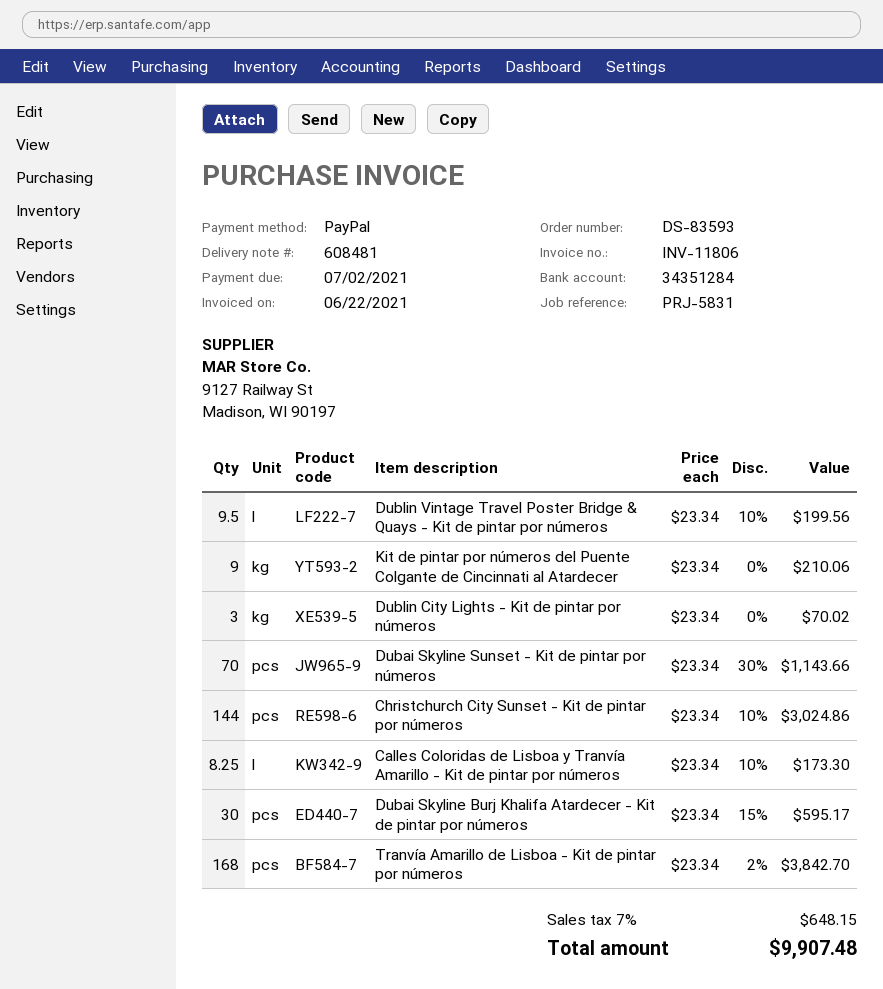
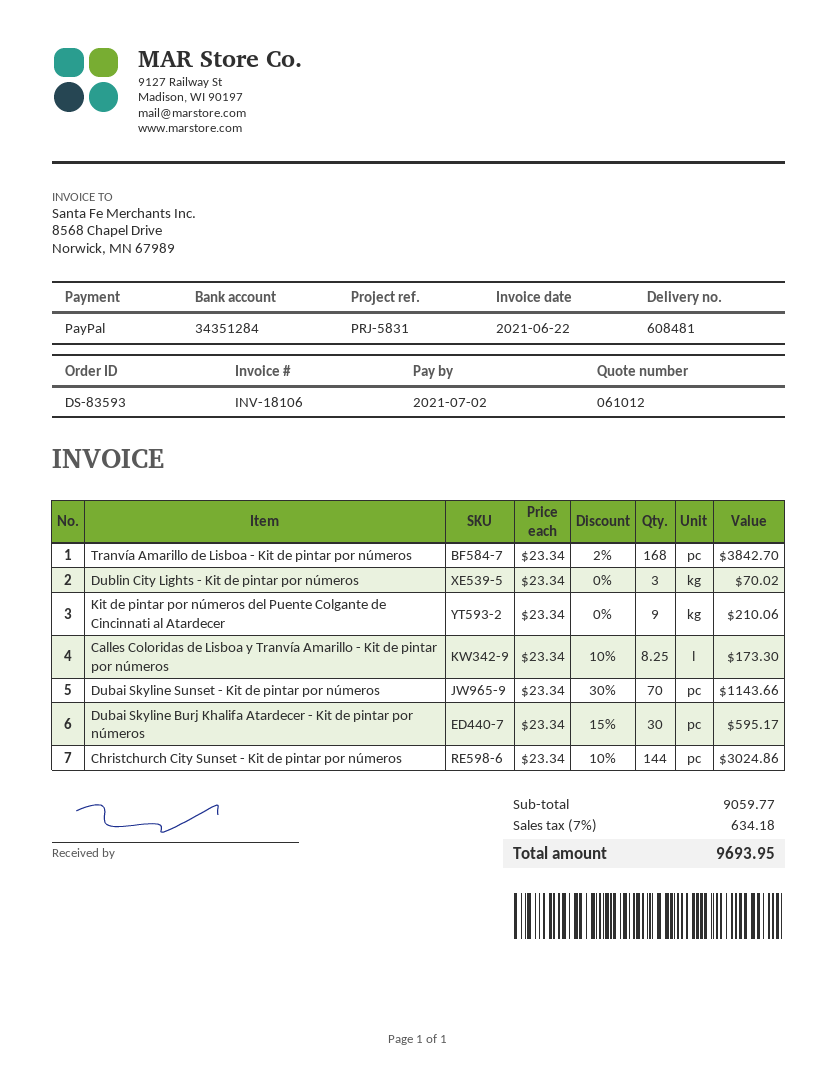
invoice number: INV-11806 -> INV-18106
Dublin Vintage Travel Poster Bridge & Quays - Kit de pintar por números: 9.5 x 23.34 - 10% = 199.56 -> none
tax: 7% = 648.15 -> 7% = 634.18
total: 9907.48 -> 9693.95

